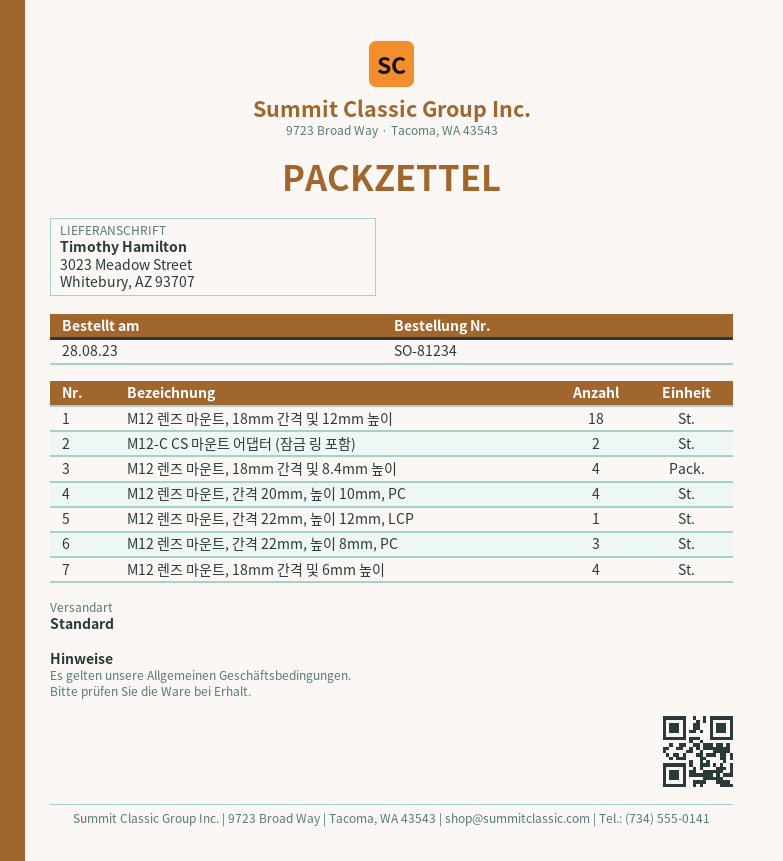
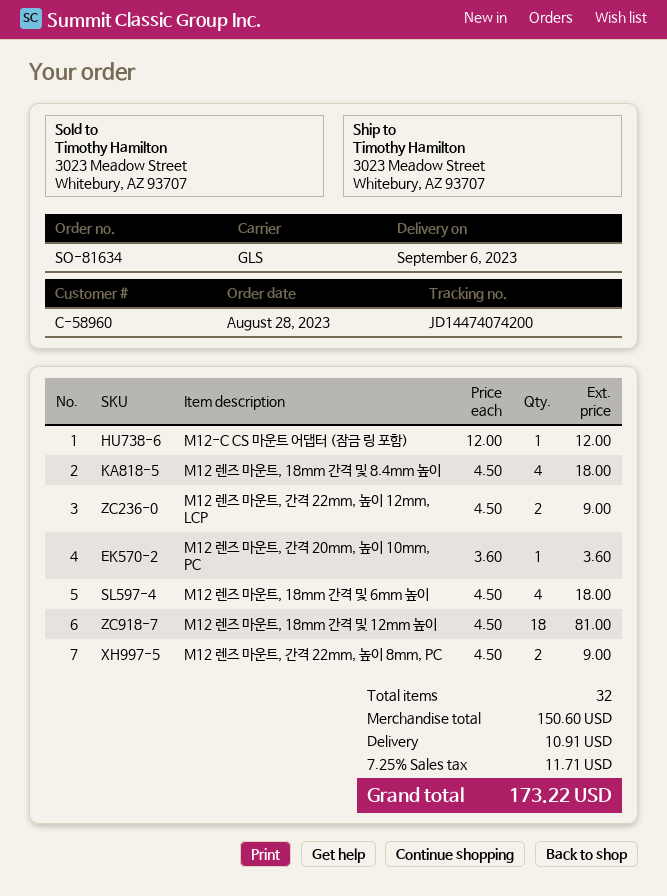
order number: SO-81234 -> SO-81634
shipping method: standard -> GLS
M12-C CS 마운트 어댑터 (잠금 링 포함): 2 -> 1
M12 렌즈 마운트, 간격 20mm, 높이 10mm, PC: 4 -> 1
M12 렌즈 마운트, 간격 22mm, 높이 12mm, LCP: 1 -> 2
M12 렌즈 마운트, 간격 22mm, 높이 8mm, PC: 3 -> 2

